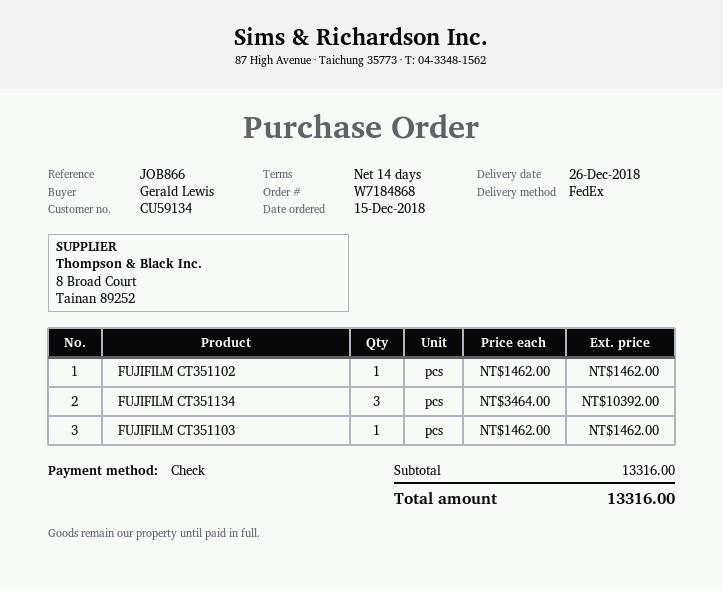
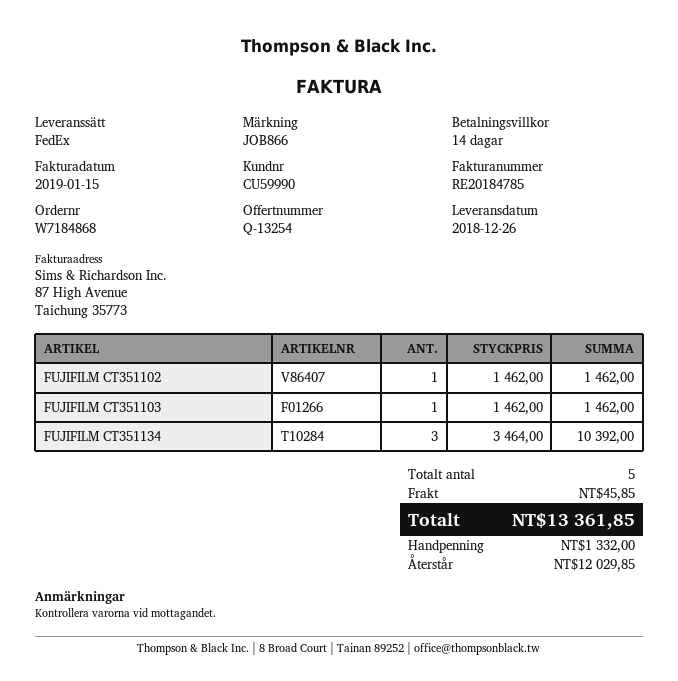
customer number: CU59134 -> CU59990
shipping: none -> 45.85
total: 13316.00 -> 13361.85

